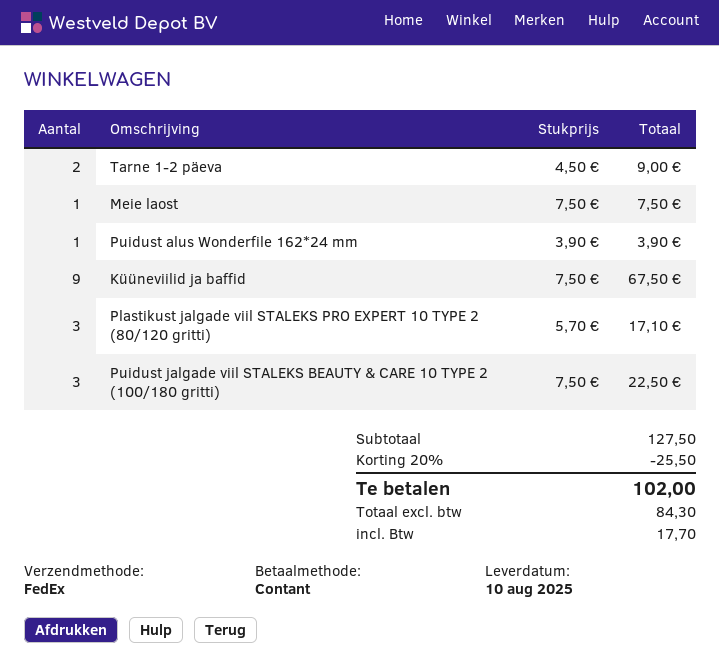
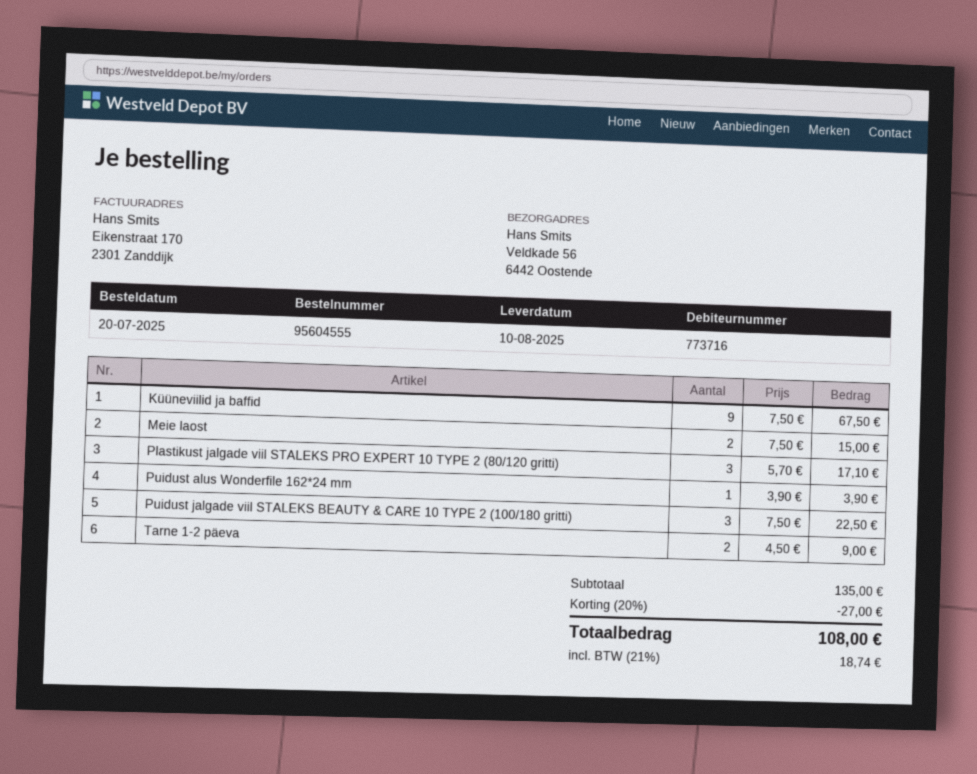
Meie laost: 1 x 7.50 = 7.50 -> 2 x 7.50 = 15.00
subtotal: 127.50 -> 135.00
discount: 20% = 25.50 -> 20% = 27.00
tax: 17.70 -> 18.74
total: 102.00 -> 108.00

